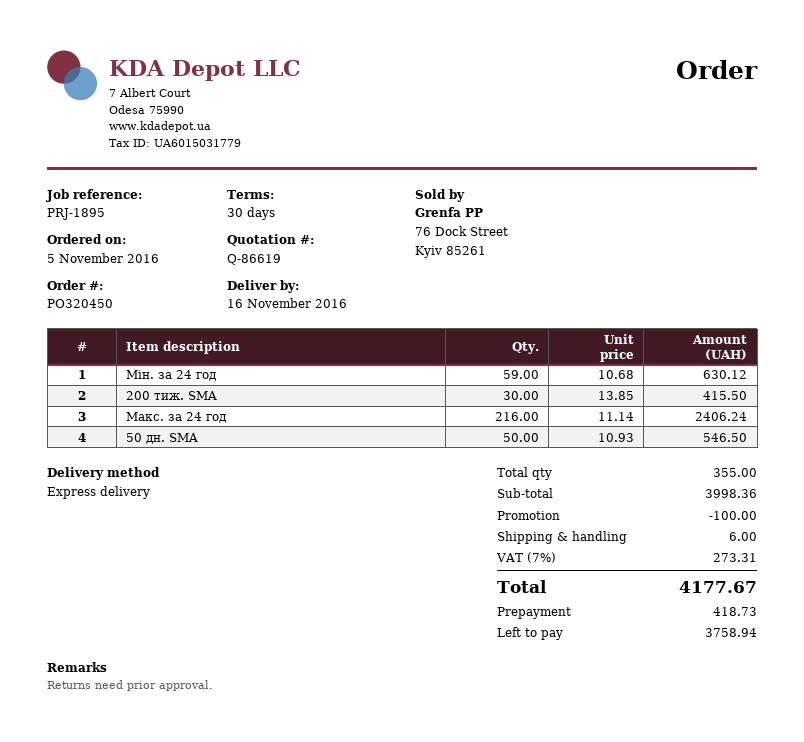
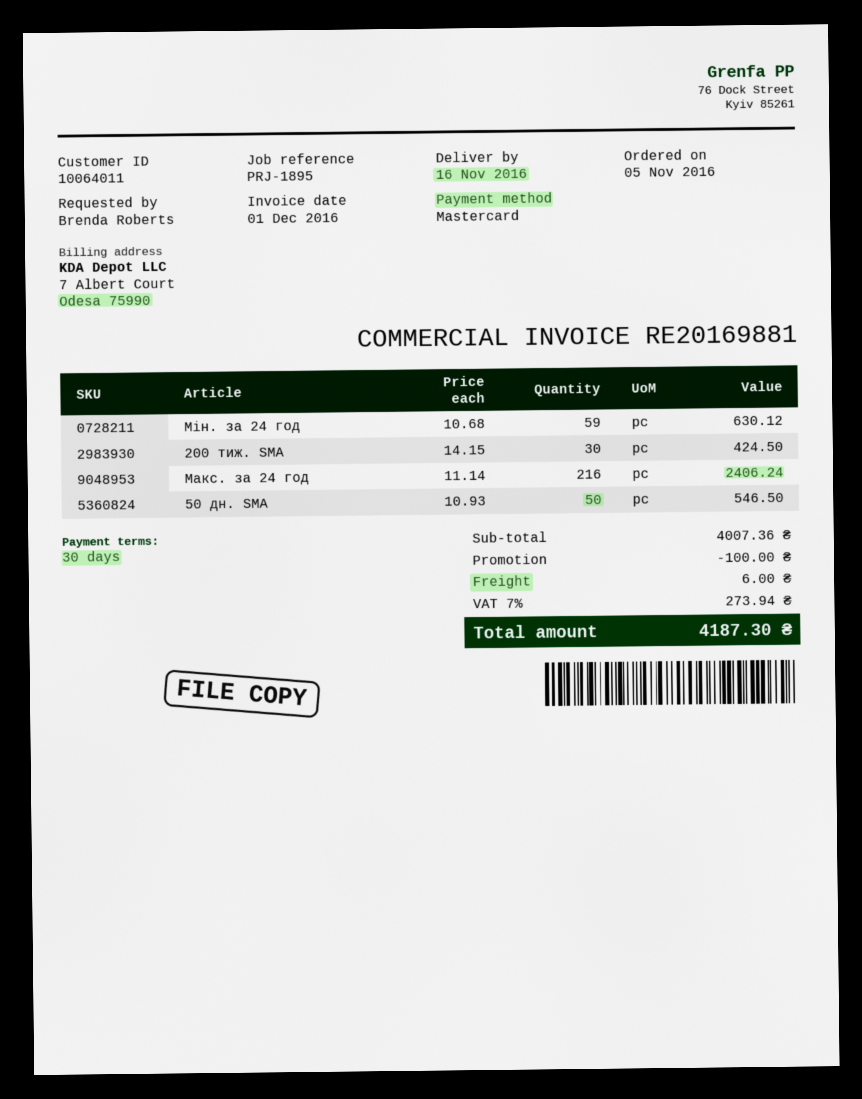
200 тиж. SMA: 30 x 13.85 = 415.50 -> 30 x 14.15 = 424.50
subtotal: 3998.36 -> 4007.36
tax: 7% = 273.31 -> 7% = 273.94
total: 4177.67 -> 4187.30

